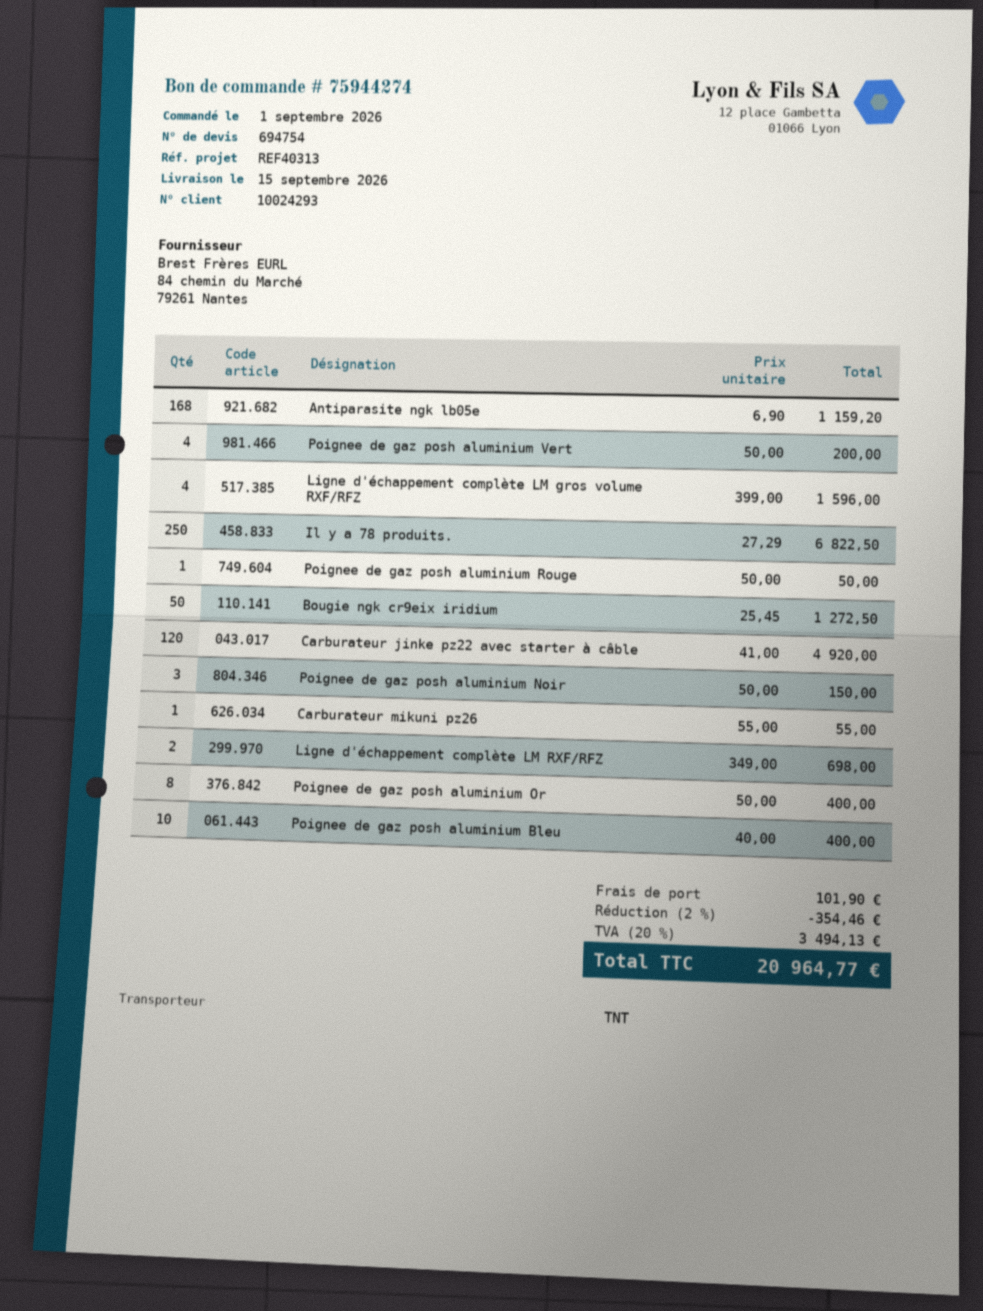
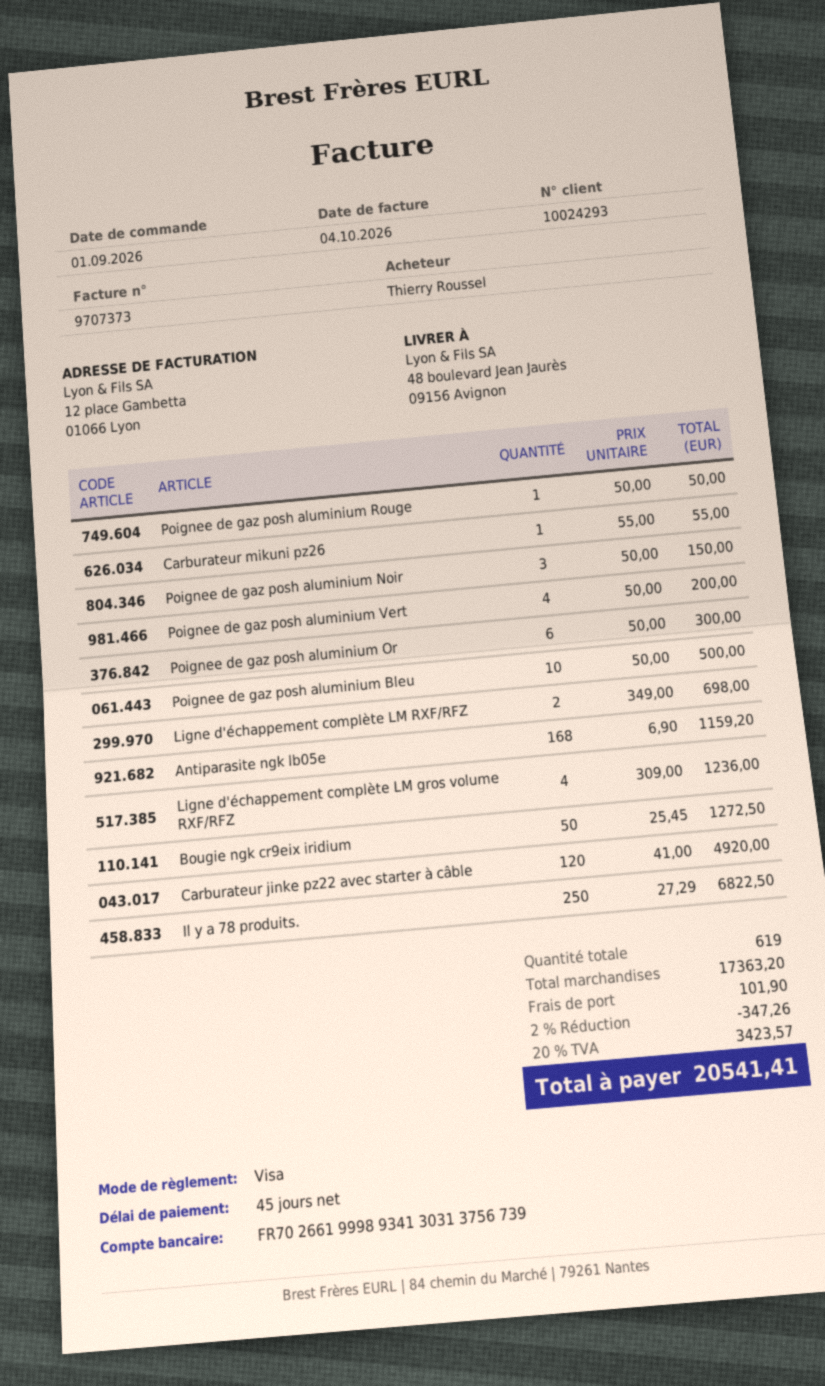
Ligne d'échappement complète LM gros volume RXF/RFZ: 4 x 399.00 = 1596.00 -> 4 x 309.00 = 1236.00
Poignee de gaz posh aluminium Or: 8 x 50.00 = 400.00 -> 6 x 50.00 = 300.00
Poignee de gaz posh aluminium Bleu: 10 x 40.00 = 400.00 -> 10 x 50.00 = 500.00
discount: 2% = 354.46 -> 2% = 347.26
tax: 20% = 3494.13 -> 20% = 3423.57
total: 20964.77 -> 20541.41

